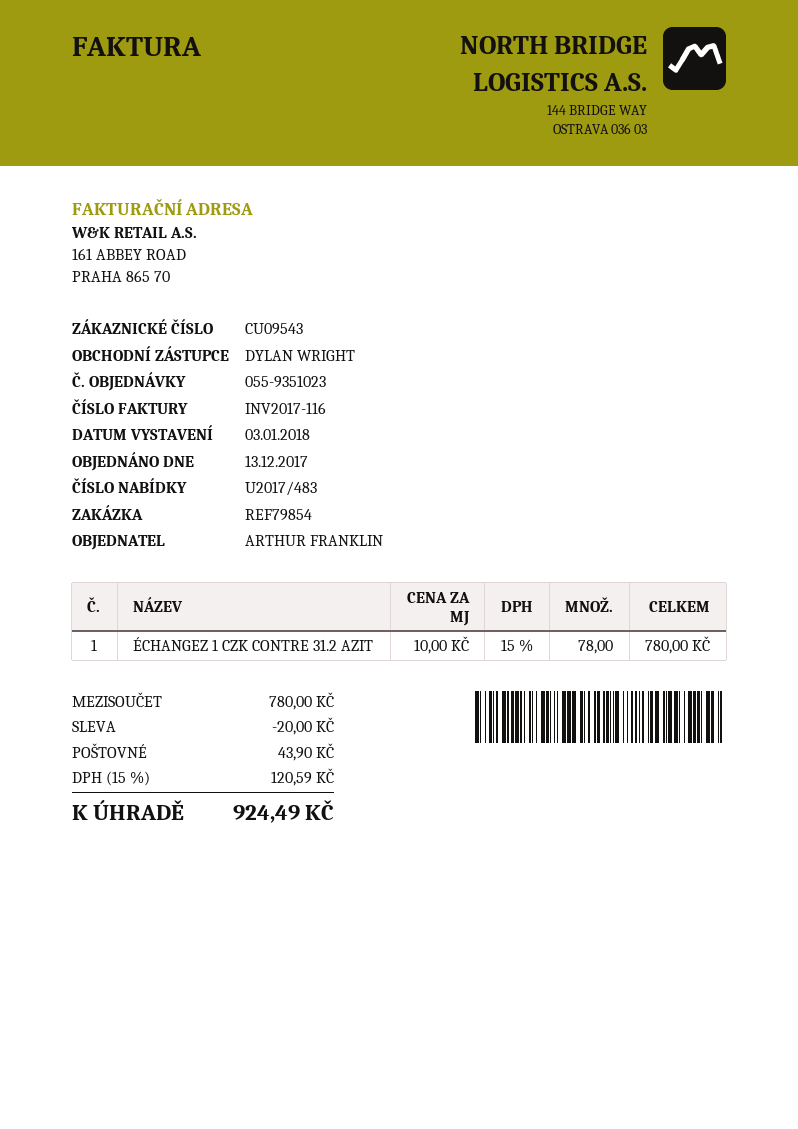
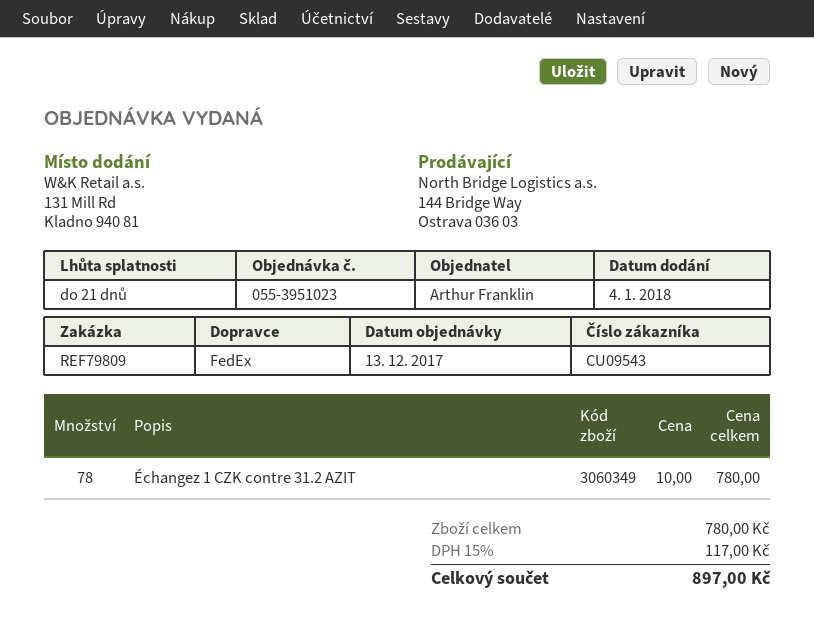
order number: 055-9351023 -> 055-3951023
reference: REF79854 -> REF79809
discount: 20.00 -> none
shipping: 43.90 -> none
tax: 15% = 120.59 -> 15% = 117.00
total: 924.49 -> 897.00

